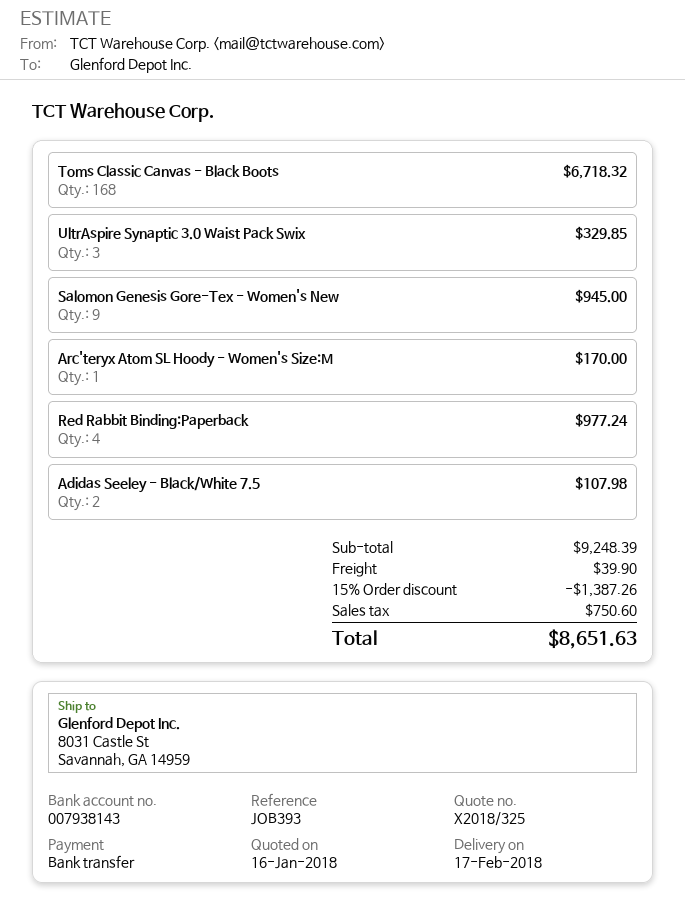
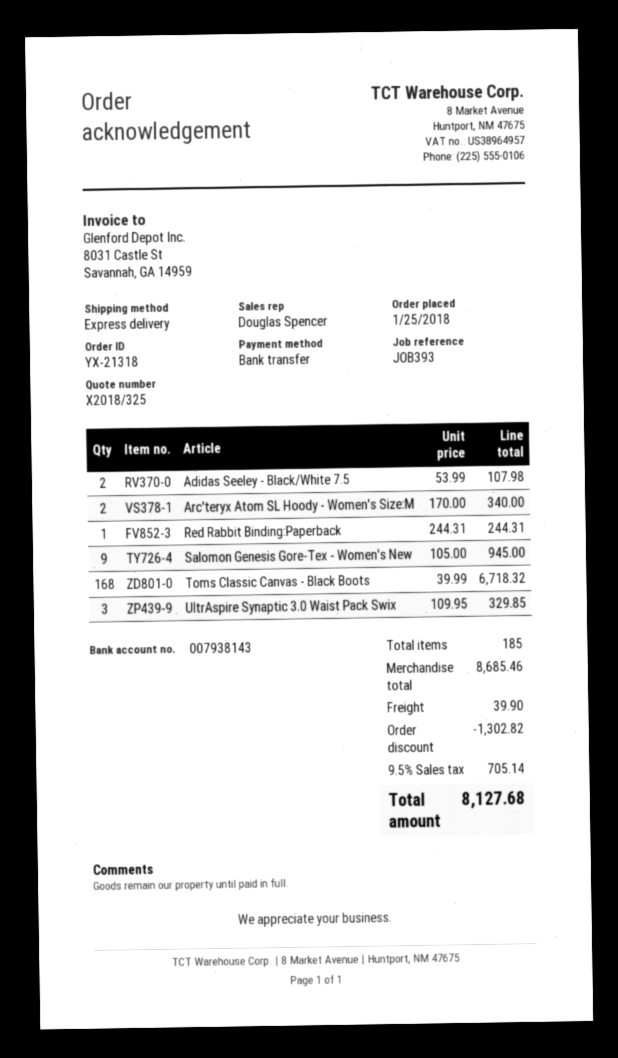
Arc'teryx Atom SL Hoody - Women's Size:M: 1 for 170.00 -> 2 for 340.00
Red Rabbit Binding:Paperback: 4 for 977.24 -> 1 for 244.31
subtotal: 9248.39 -> 8685.46
discount: 1387.26 -> 1302.82
tax: 750.60 -> 705.14
total: 8651.63 -> 8127.68

